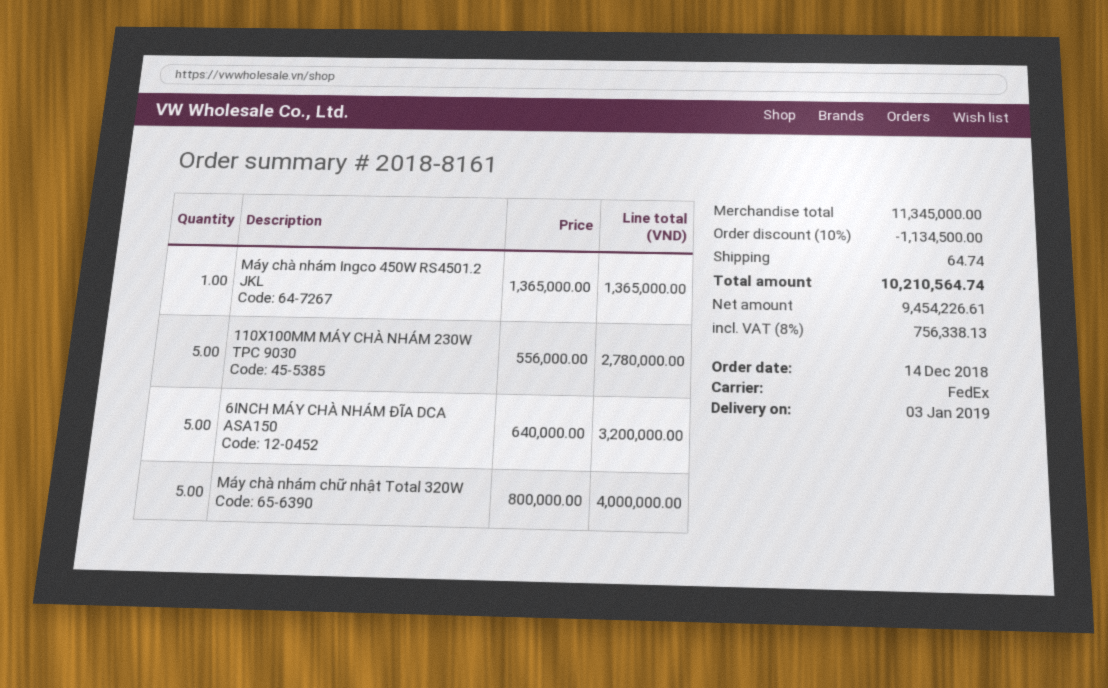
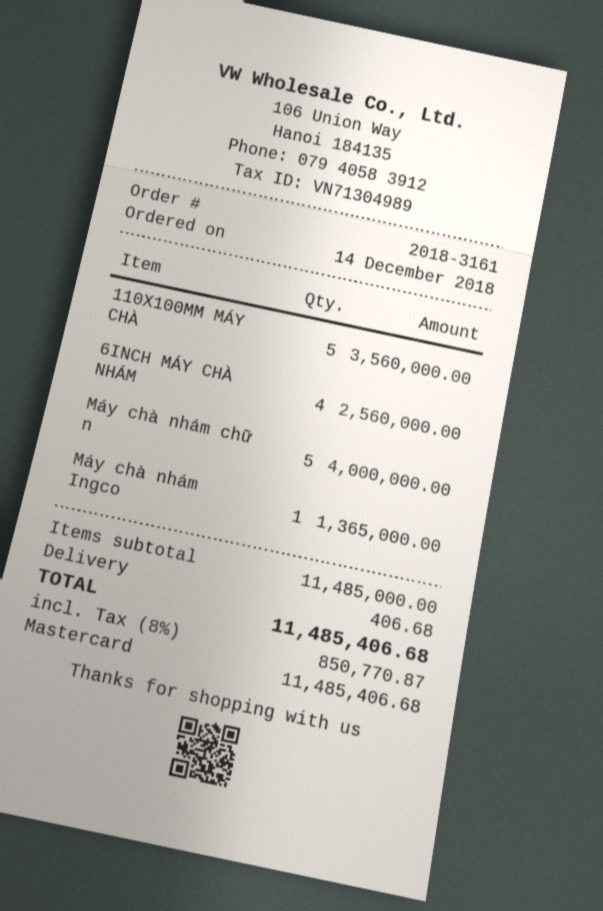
order number: 2018-8161 -> 2018-3161
110X100MM MÁY CHÀ NHÁM 230W TPC 9030: 5 for 2780000.00 -> 5 for 3560000.00
6INCH MÁY CHÀ NHÁM ĐĨA DCA ASA150: 5 for 3200000.00 -> 4 for 2560000.00
subtotal: 11345000.00 -> 11485000.00
discount: 10% = 1134500.00 -> none
shipping: 64.74 -> 406.68
tax: 8% = 756338.13 -> 8% = 850770.87
total: 10210564.74 -> 11485406.68

